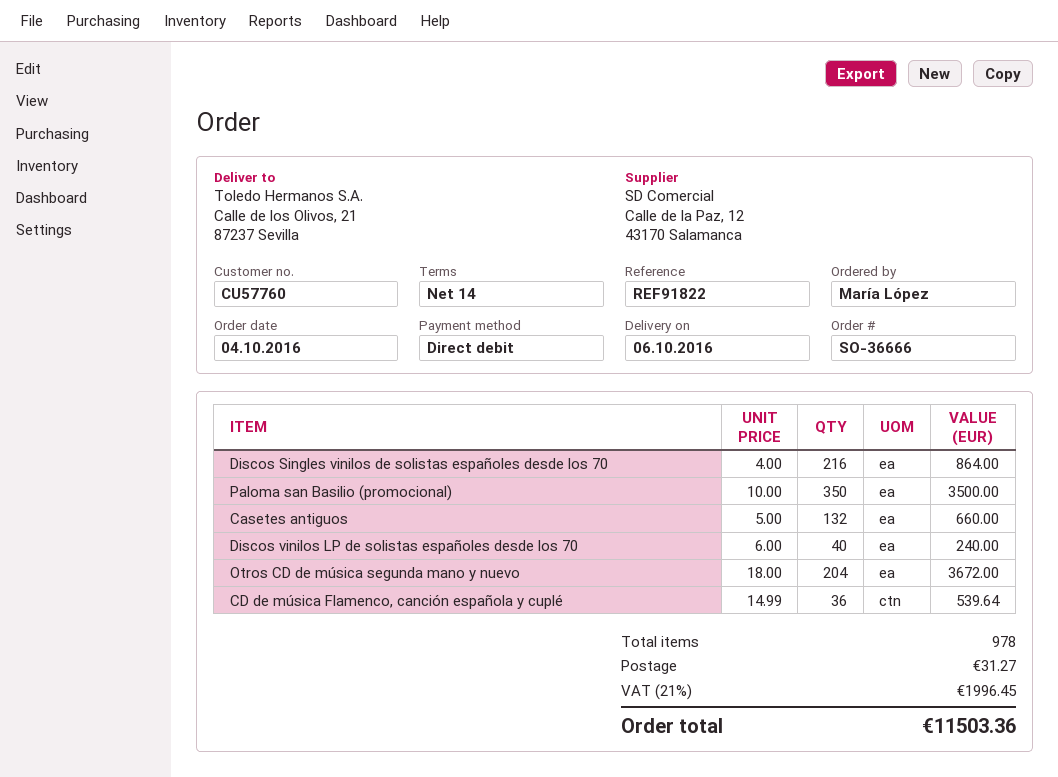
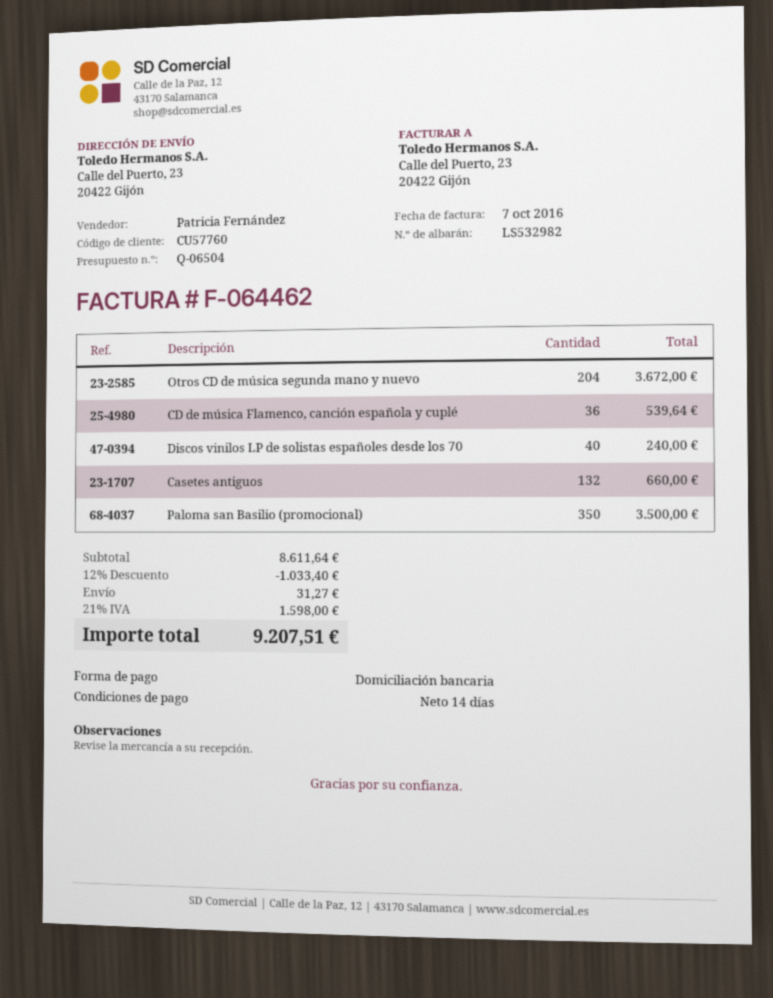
ship to: Calle de los Olivos, 21, 87237 Sevilla -> Calle del Puerto, 23, 20422 Gijón
Discos Singles vinilos de solistas españoles desde los 70: 216 for 864.00 -> none
discount: none -> 12% = 1033.40
tax: 21% = 1996.45 -> 21% = 1598.00
total: 11503.36 -> 9207.51

